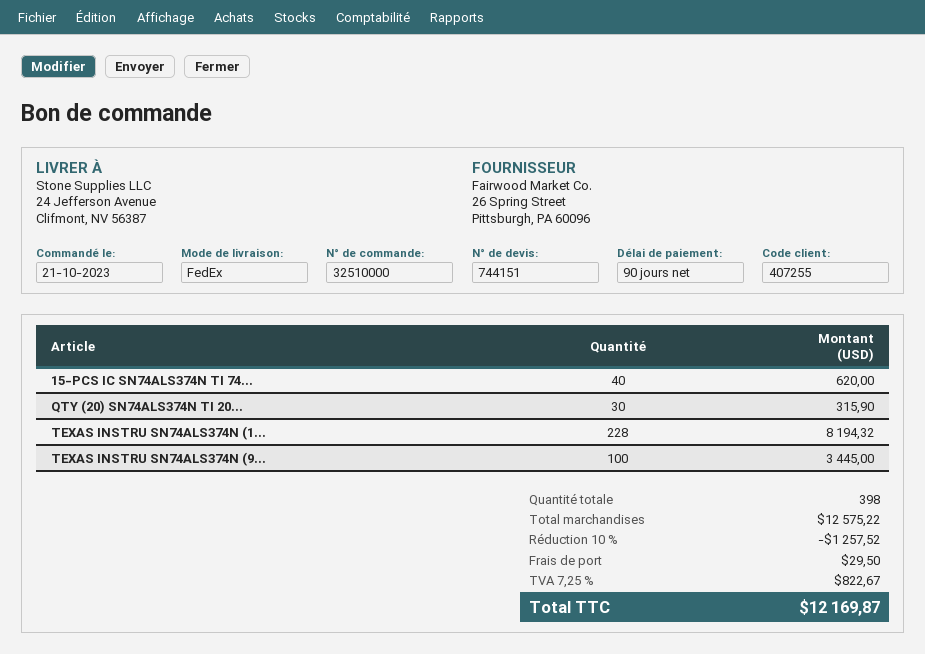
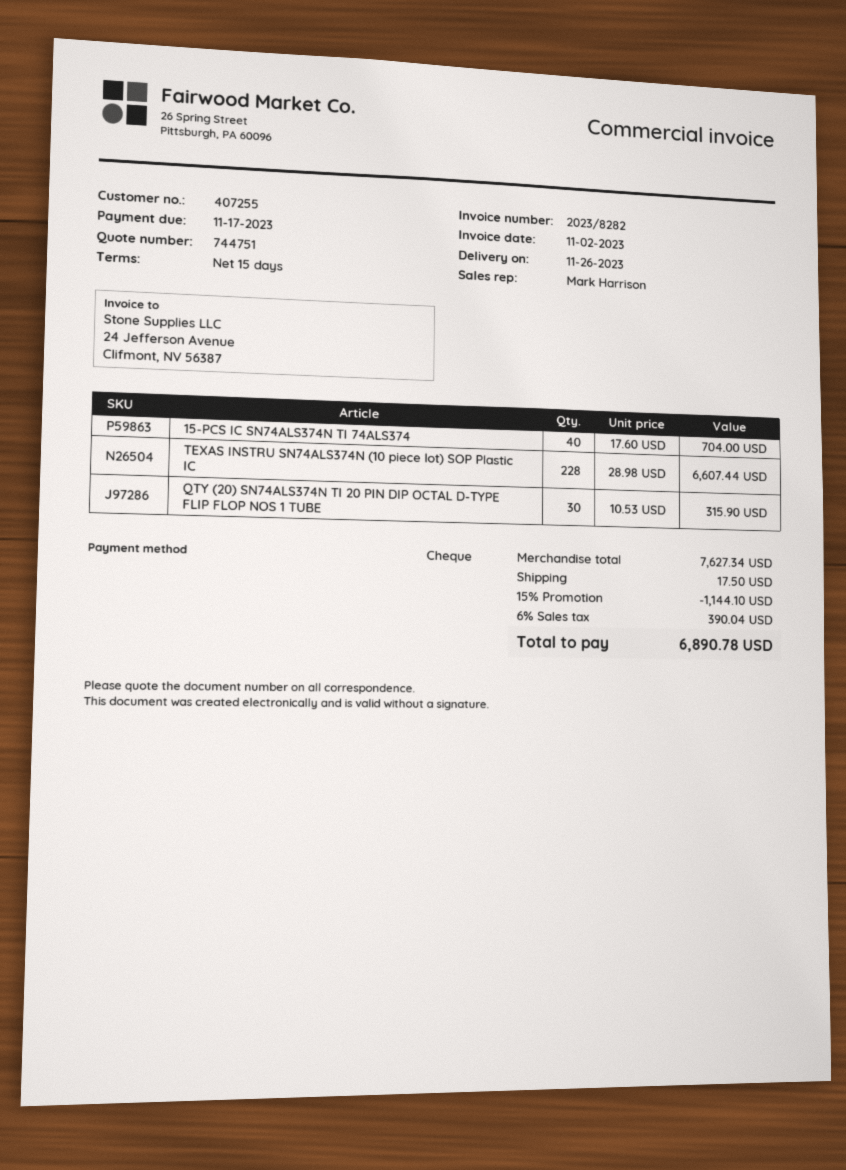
quote number: 744151 -> 744751
payment terms: 90 days -> 15 days
15-PCS IC SN74ALS374N TI 74...: 40 for 620.00 -> 40 for 704.00
TEXAS INSTRU SN74ALS374N (1...: 228 for 8194.32 -> 228 for 6607.44
TEXAS INSTRU SN74ALS374N (9...: 100 for 3445.00 -> none
subtotal: 12575.22 -> 7627.34
discount: 10% = 1257.52 -> 15% = 1144.10
shipping: 29.50 -> 17.50
tax: 7.25% = 822.67 -> 6% = 390.04
total: 12169.87 -> 6890.78

